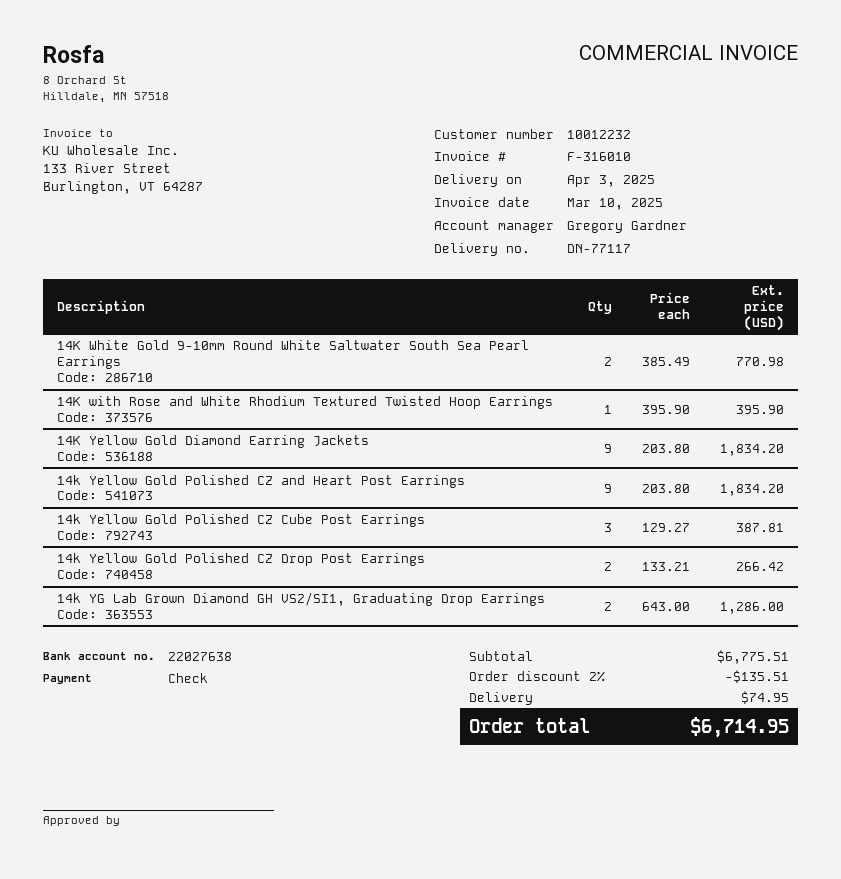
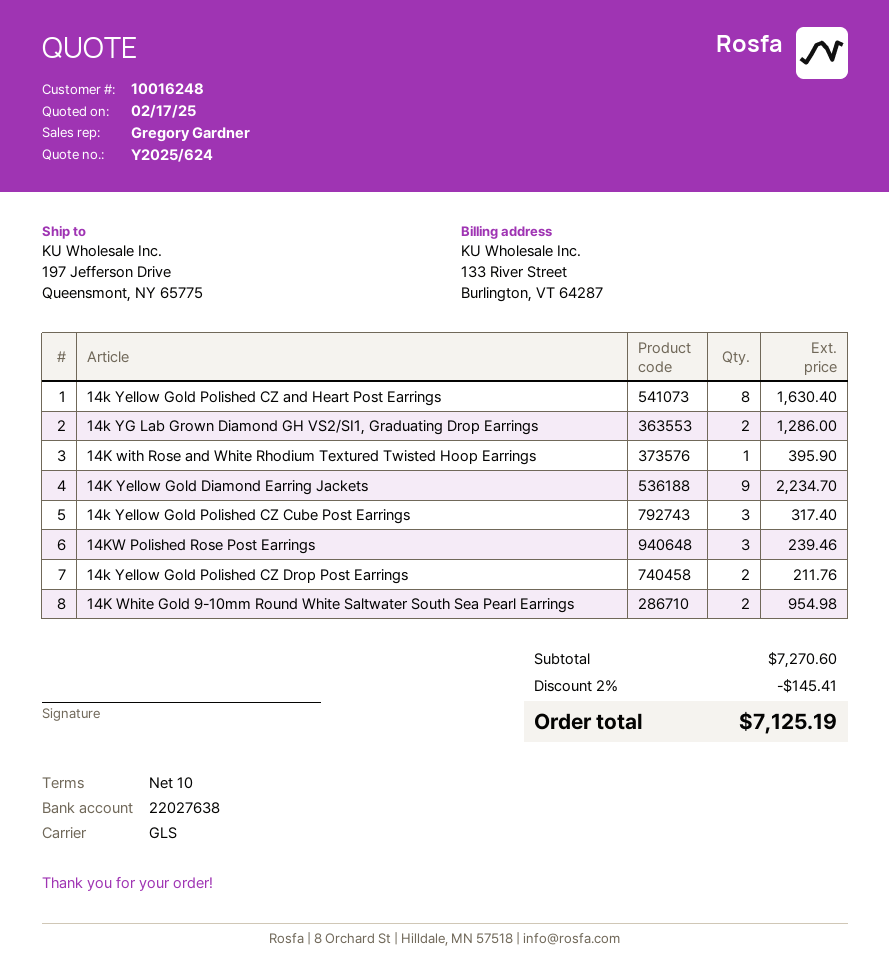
customer number: 10012232 -> 10016248
14K White Gold 9-10mm Round White Saltwater South Sea Pearl Earrings: 2 for 770.98 -> 2 for 954.98
14K Yellow Gold Diamond Earring Jackets: 9 for 1834.20 -> 9 for 2234.70
14k Yellow Gold Polished CZ and Heart Post Earrings: 9 for 1834.20 -> 8 for 1630.40
14k Yellow Gold Polished CZ Cube Post Earrings: 3 for 387.81 -> 3 for 317.40
14k Yellow Gold Polished CZ Drop Post Earrings: 2 for 266.42 -> 2 for 211.76
14KW Polished Rose Post Earrings: none -> 3 for 239.46
subtotal: 6775.51 -> 7270.60
discount: 2% = 135.51 -> 2% = 145.41
shipping: 74.95 -> none
total: 6714.95 -> 7125.19

